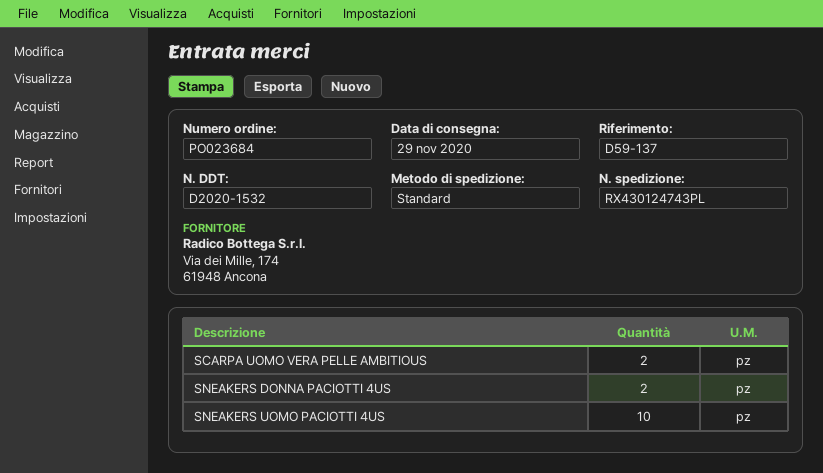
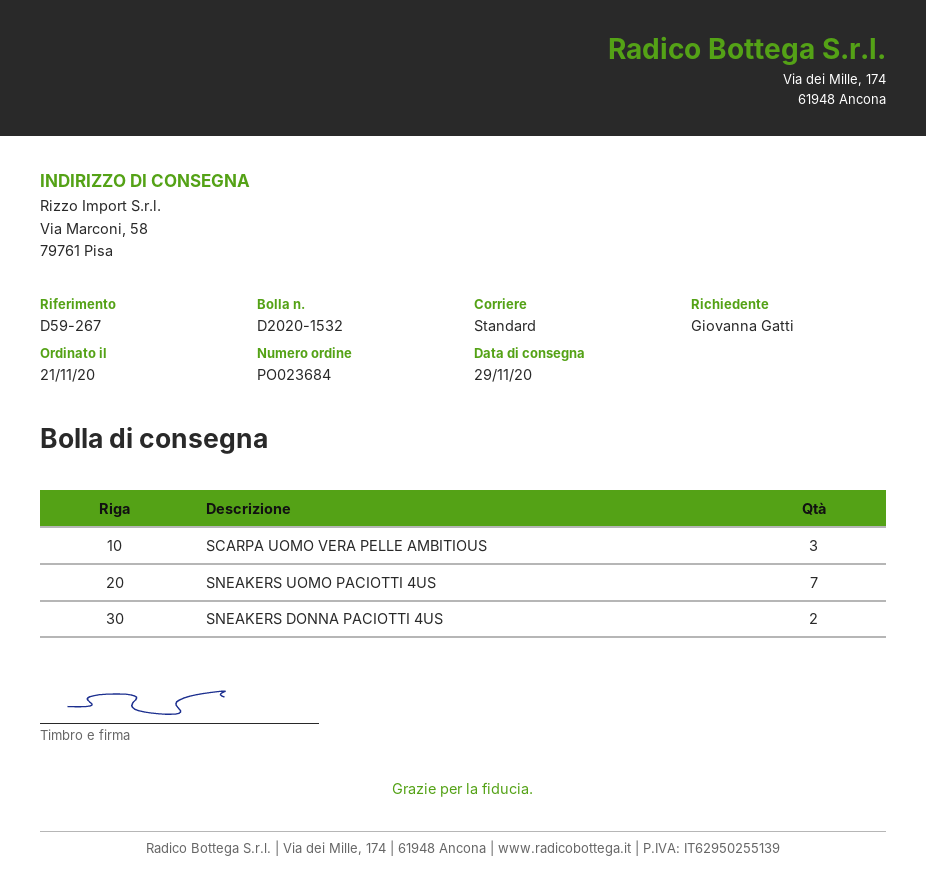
reference: D59-137 -> D59-267
SCARPA UOMO VERA PELLE AMBITIOUS: 2 -> 3
SNEAKERS UOMO PACIOTTI 4US: 10 -> 7

